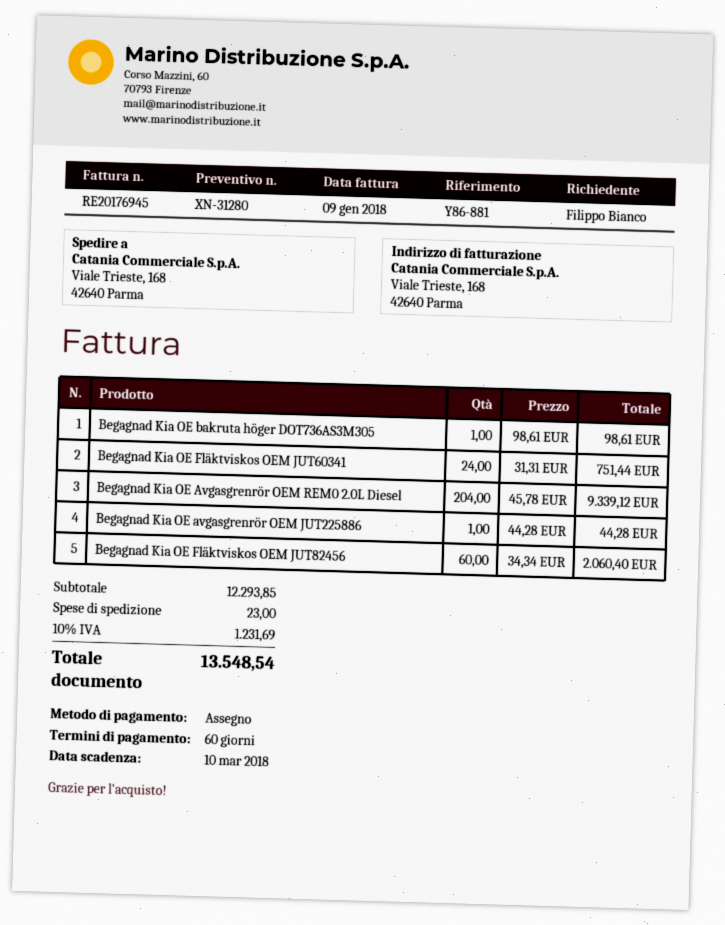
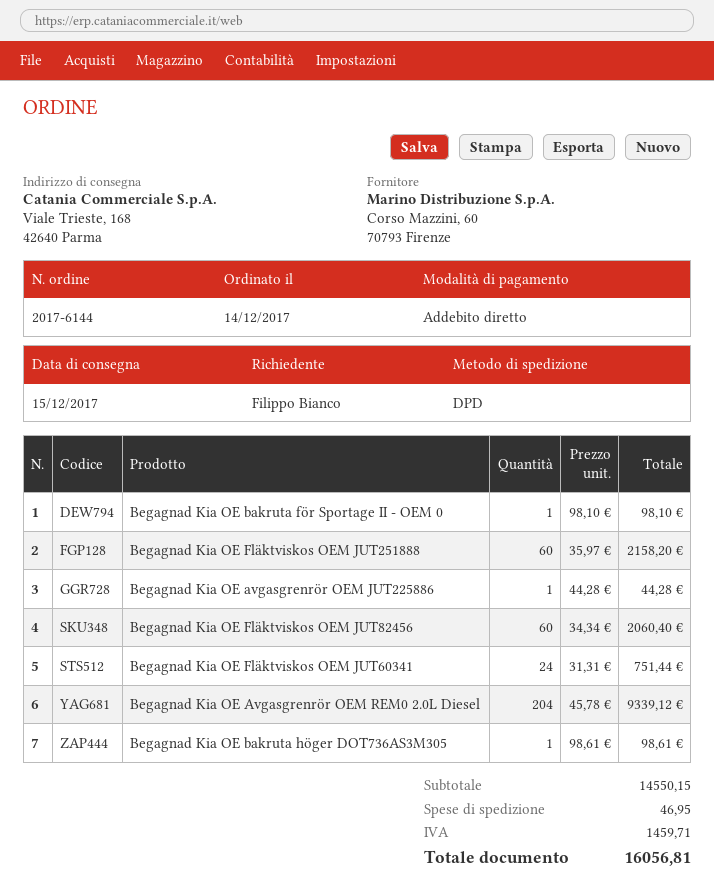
payment method: cheque -> direct debit
Begagnad Kia OE bakruta för Sportage II - OEM 0: none -> 1 x 98.10 = 98.10
Begagnad Kia OE Fläktviskos OEM JUT251888: none -> 60 x 35.97 = 2158.20
subtotal: 12293.85 -> 14550.15
shipping: 23.00 -> 46.95
tax: 1231.69 -> 1459.71
total: 13548.54 -> 16056.81

